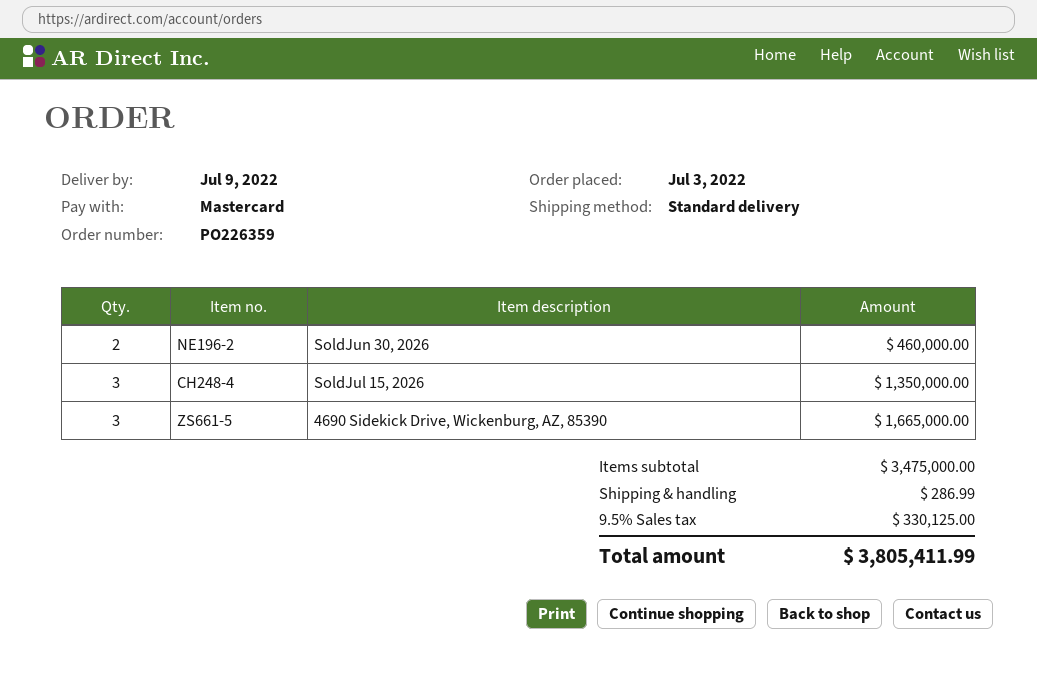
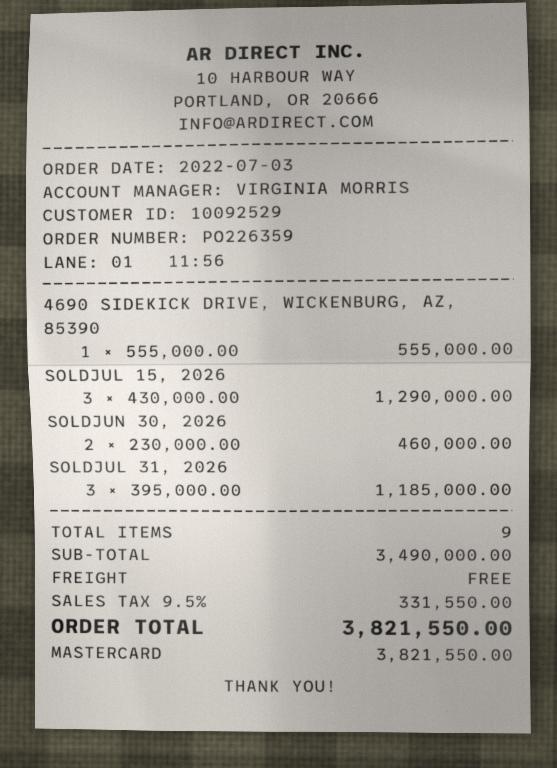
SoldJul 15, 2026: 3 for 1350000.00 -> 3 for 1290000.00
4690 Sidekick Drive, Wickenburg, AZ, 85390: 3 for 1665000.00 -> 1 for 555000.00
SOLDJUL 31, 2026: none -> 3 for 1185000.00
subtotal: 3475000.00 -> 3490000.00
shipping: 286.99 -> 0.00
tax: 9.5% = 330125.00 -> 9.5% = 331550.00
total: 3805411.99 -> 3821550.00

